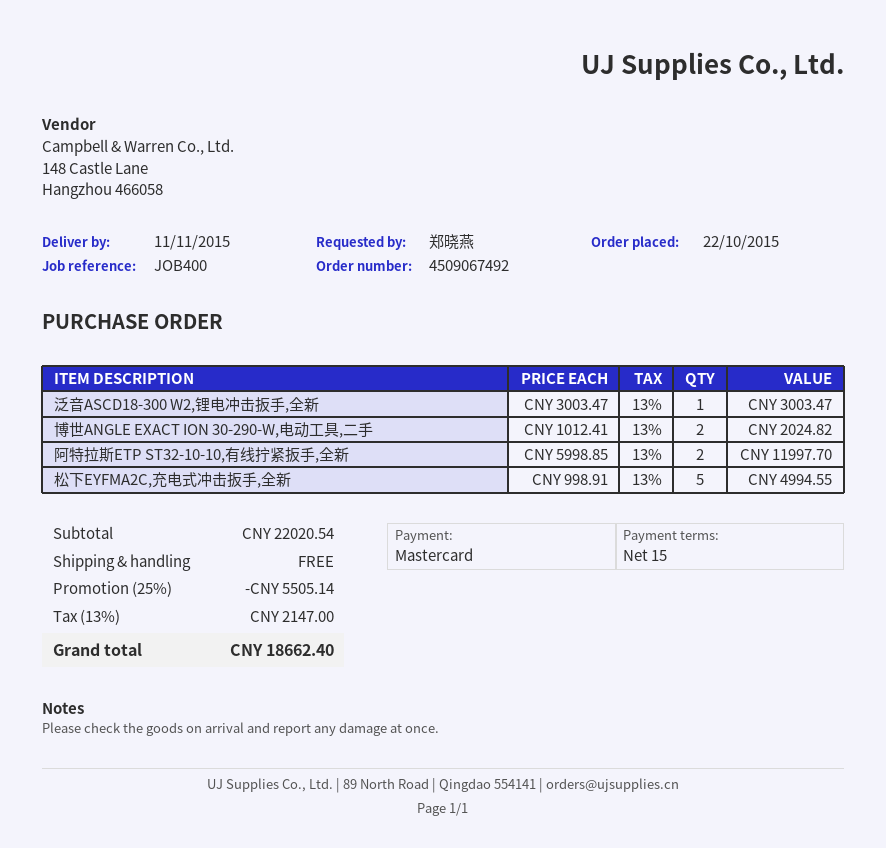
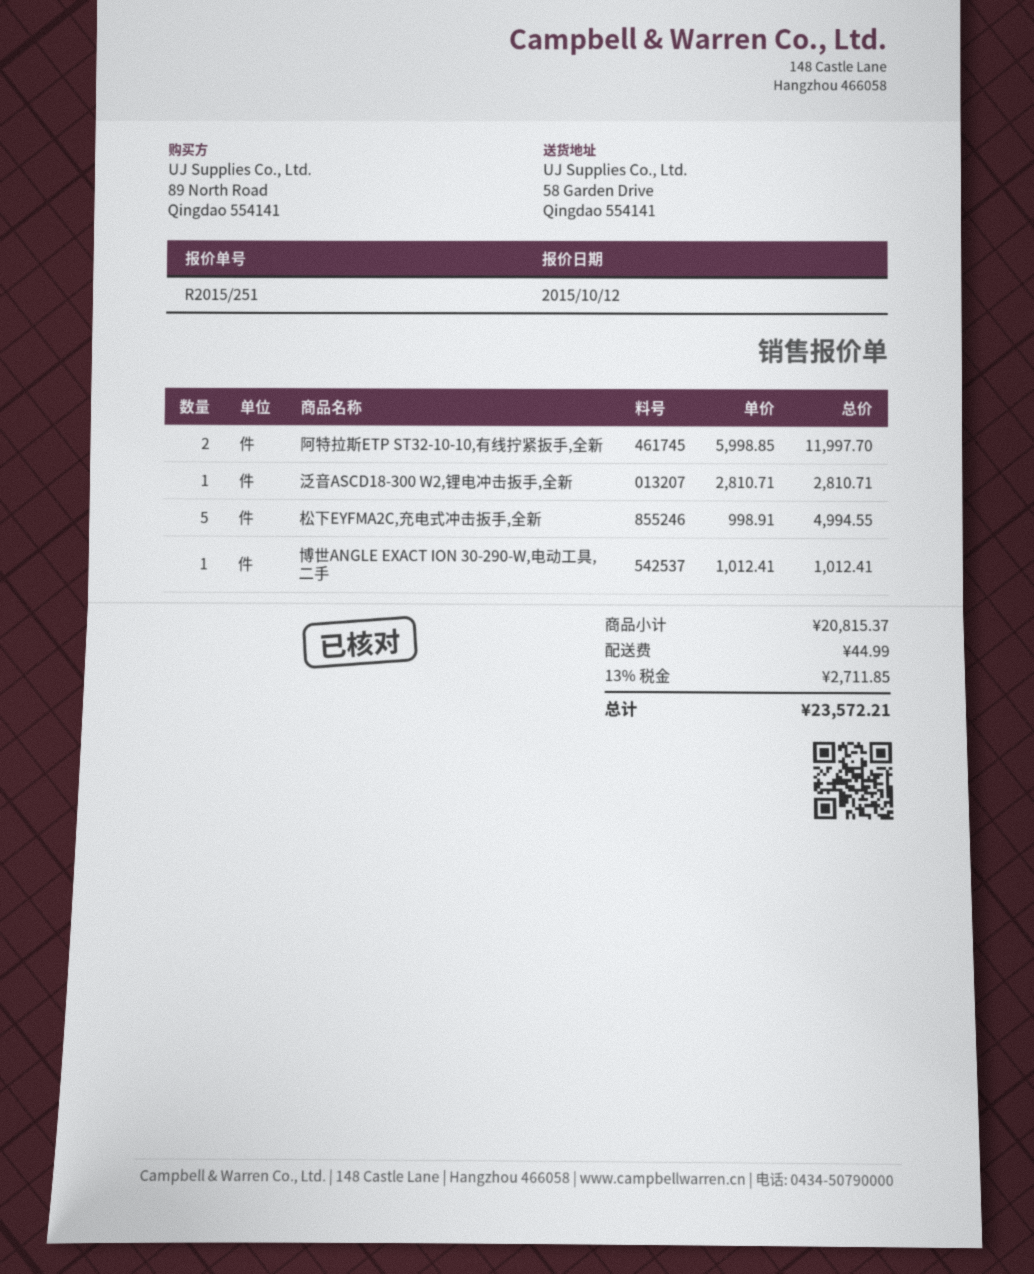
泛音ASCD18-300 W2,锂电冲击扳手,全新: 1 x 3003.47 = 3003.47 -> 1 x 2810.71 = 2810.71
博世ANGLE EXACT ION 30-290-W,电动工具,二手: 2 x 1012.41 = 2024.82 -> 1 x 1012.41 = 1012.41
subtotal: 22020.54 -> 20815.37
discount: 25% = 5505.14 -> none
shipping: 0.00 -> 44.99
tax: 13% = 2147.00 -> 13% = 2711.85
total: 18662.40 -> 23572.21

